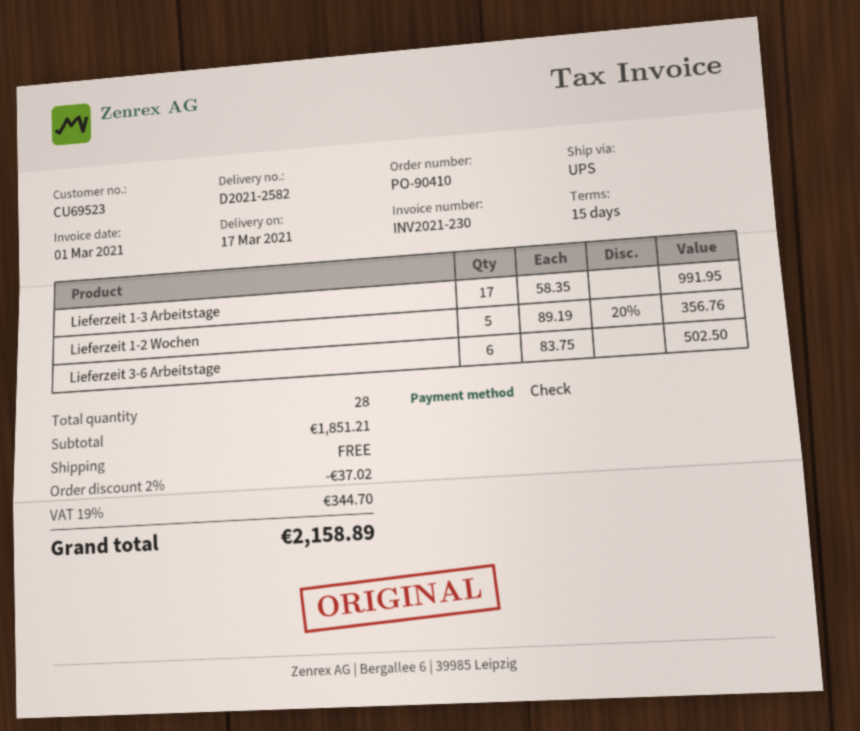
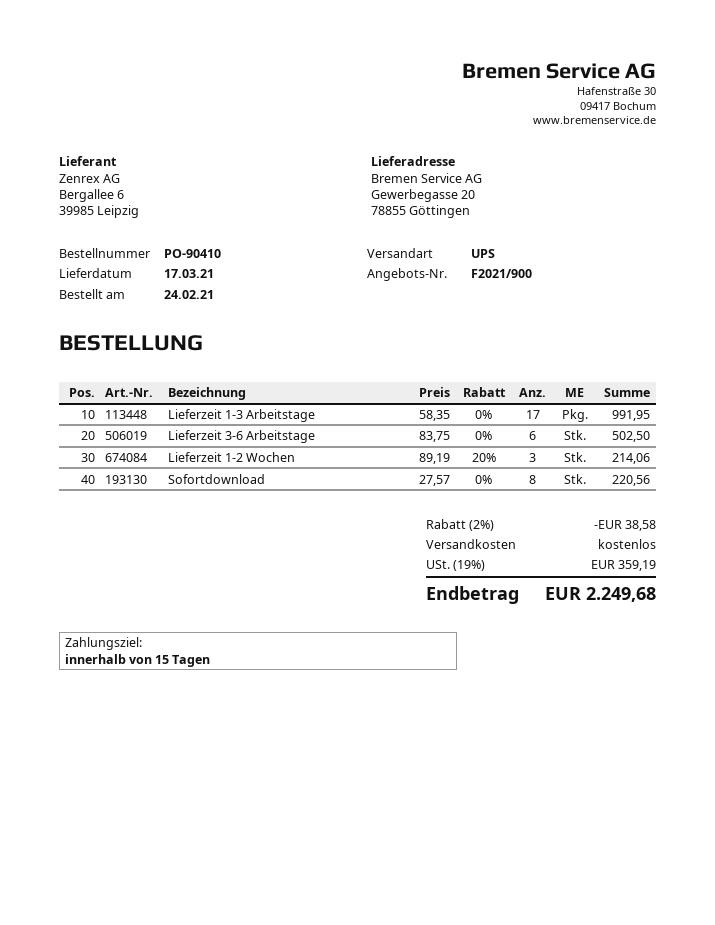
Lieferzeit 1-2 Wochen: 5 x 89.19 - 20% = 356.76 -> 3 x 89.19 - 20% = 214.06
Sofortdownload: none -> 8 x 27.57 = 220.56
discount: 2% = 37.02 -> 2% = 38.58
tax: 19% = 344.70 -> 19% = 359.19
total: 2158.89 -> 2249.68

